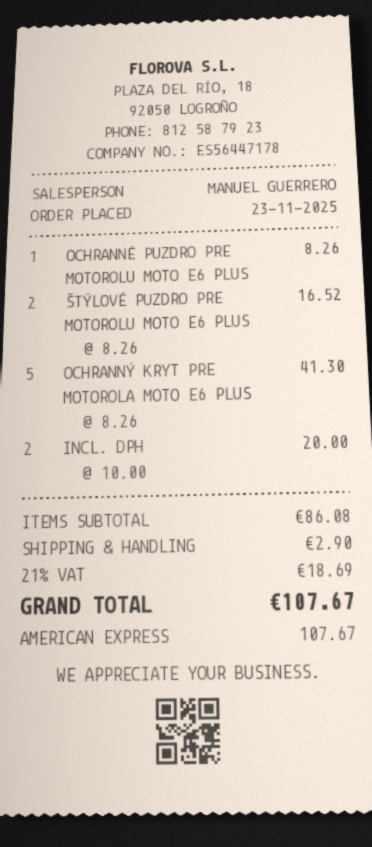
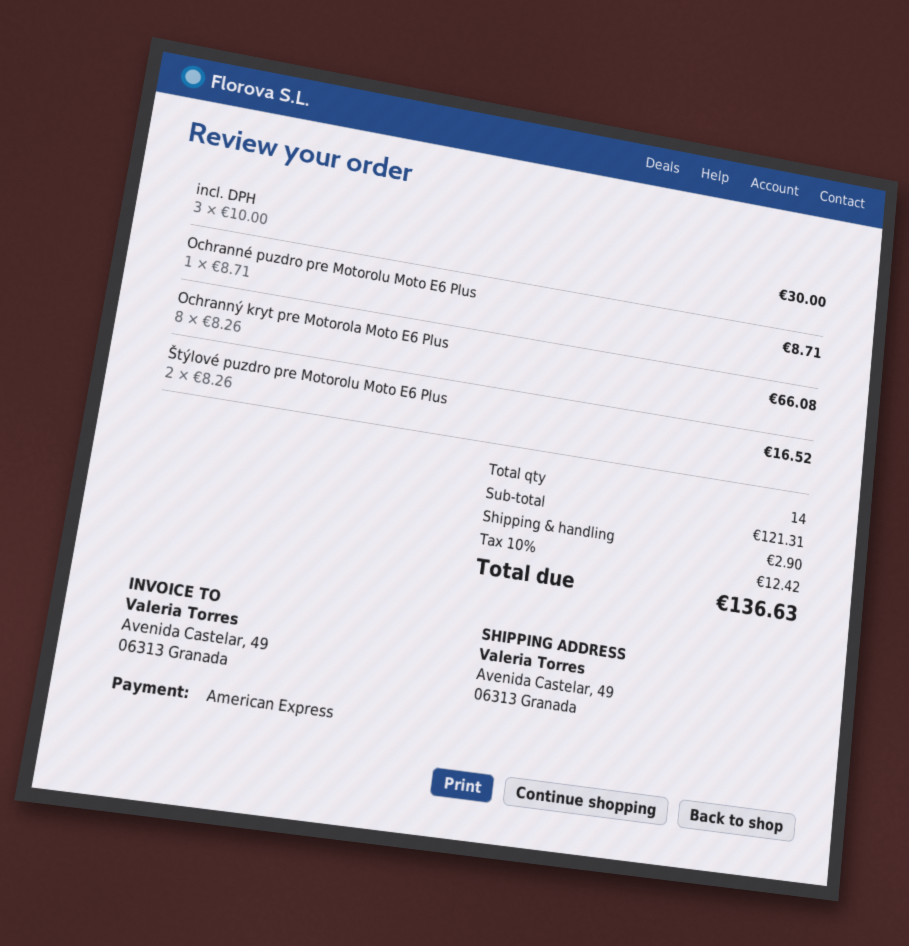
OCHRANNÉ PUZDRO PRE MOTOROLU MOTO E6 PLUS: 1 x 8.26 = 8.26 -> 1 x 8.71 = 8.71
OCHRANNÝ KRYT PRE MOTOROLA MOTO E6 PLUS: 5 x 8.26 = 41.30 -> 8 x 8.26 = 66.08
INCL. DPH: 2 x 10.00 = 20.00 -> 3 x 10.00 = 30.00
subtotal: 86.08 -> 121.31
tax: 21% = 18.69 -> 10% = 12.42
total: 107.67 -> 136.63

